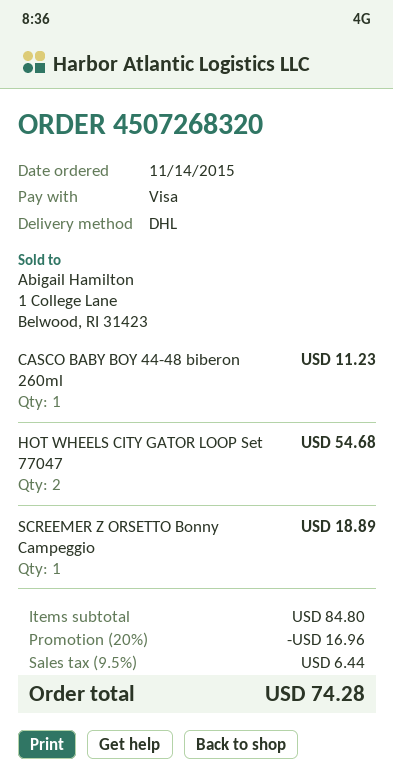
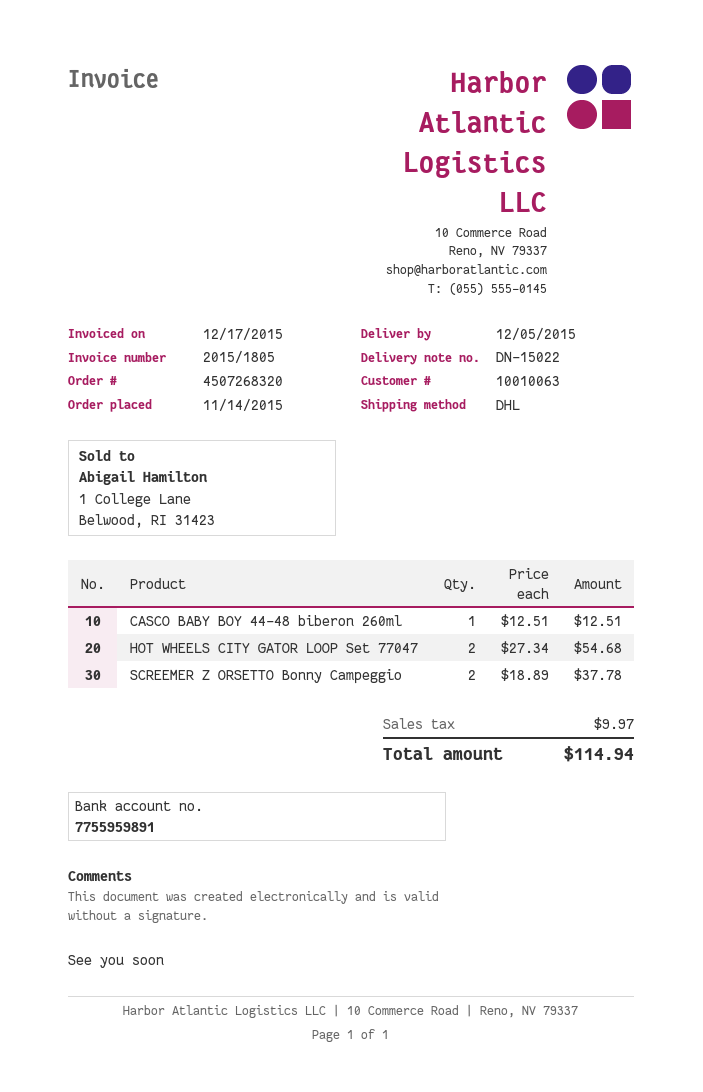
CASCO BABY BOY 44-48 biberon 260ml: 1 for 11.23 -> 1 for 12.51
SCREEMER Z ORSETTO Bonny Campeggio: 1 for 18.89 -> 2 for 37.78
discount: 20% = 16.96 -> none
tax: 6.44 -> 9.97
total: 74.28 -> 114.94

